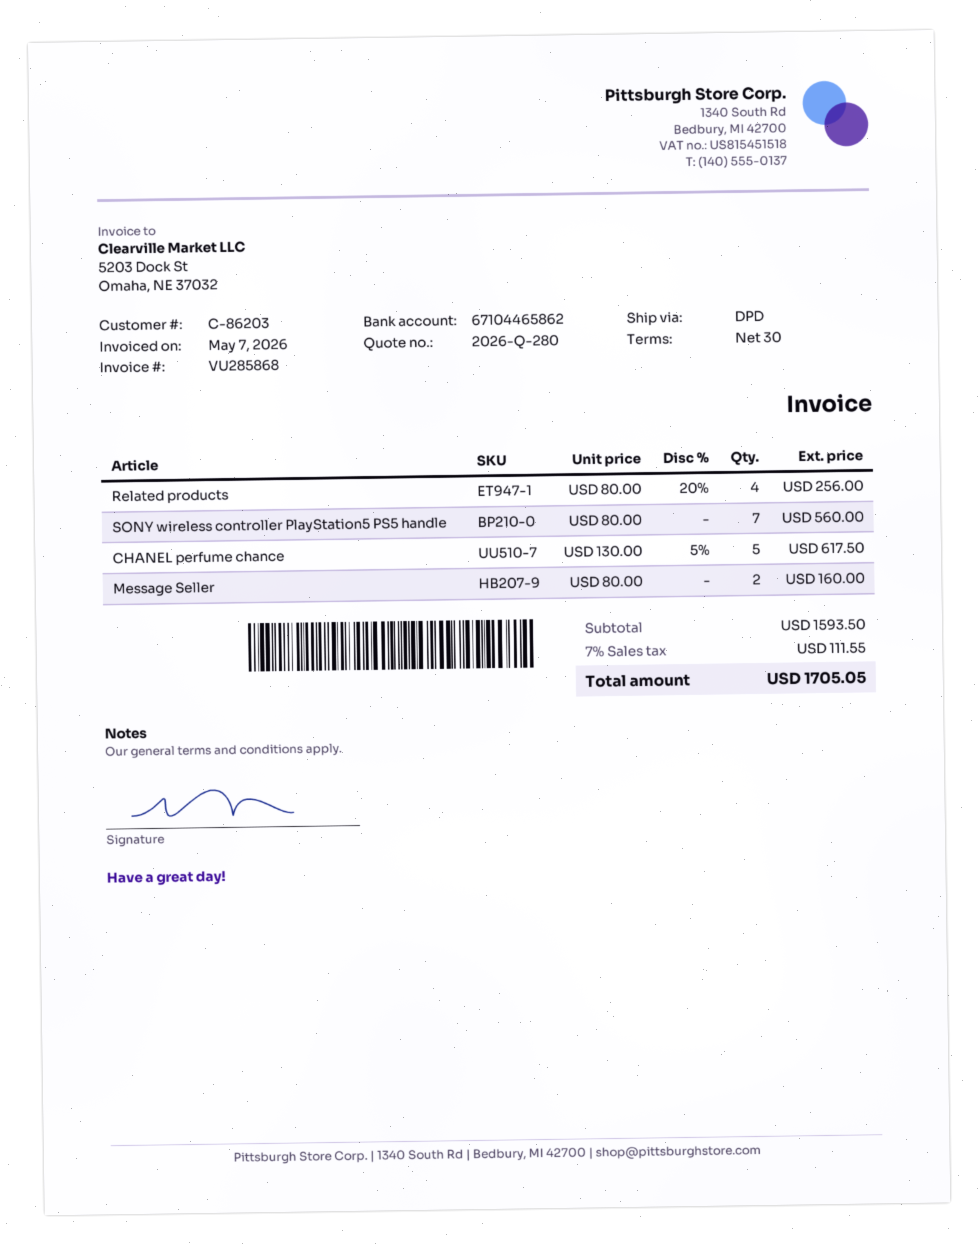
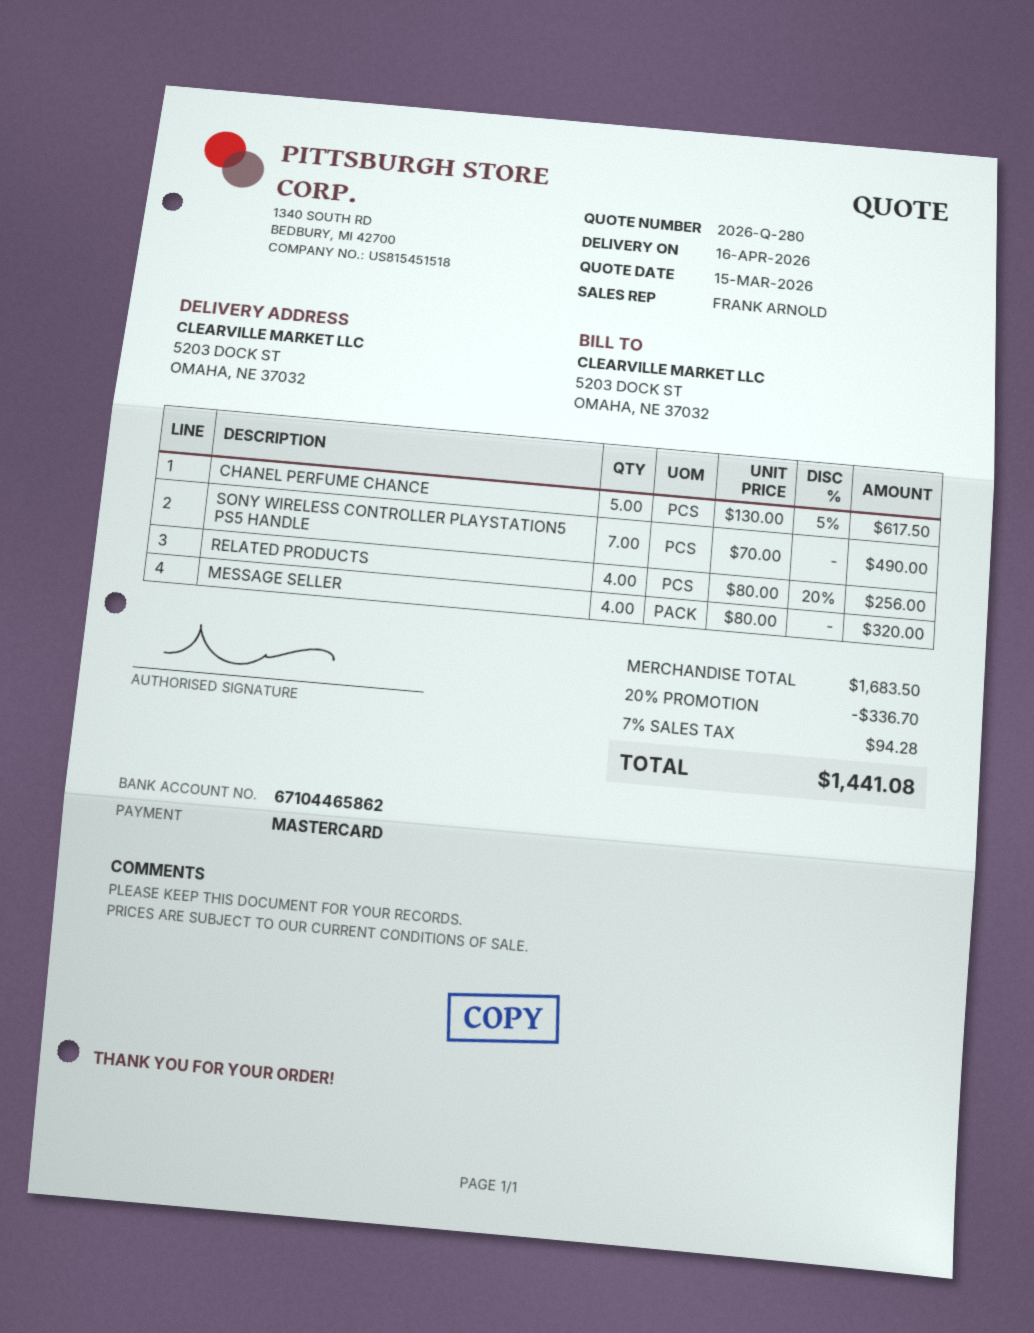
SONY wireless controller PlayStation5 PS5 handle: 7 x 80.00 = 560.00 -> 7 x 70.00 = 490.00
Message Seller: 2 x 80.00 = 160.00 -> 4 x 80.00 = 320.00
subtotal: 1593.50 -> 1683.50
discount: none -> 20% = 336.70
tax: 7% = 111.55 -> 7% = 94.28
total: 1705.05 -> 1441.08

